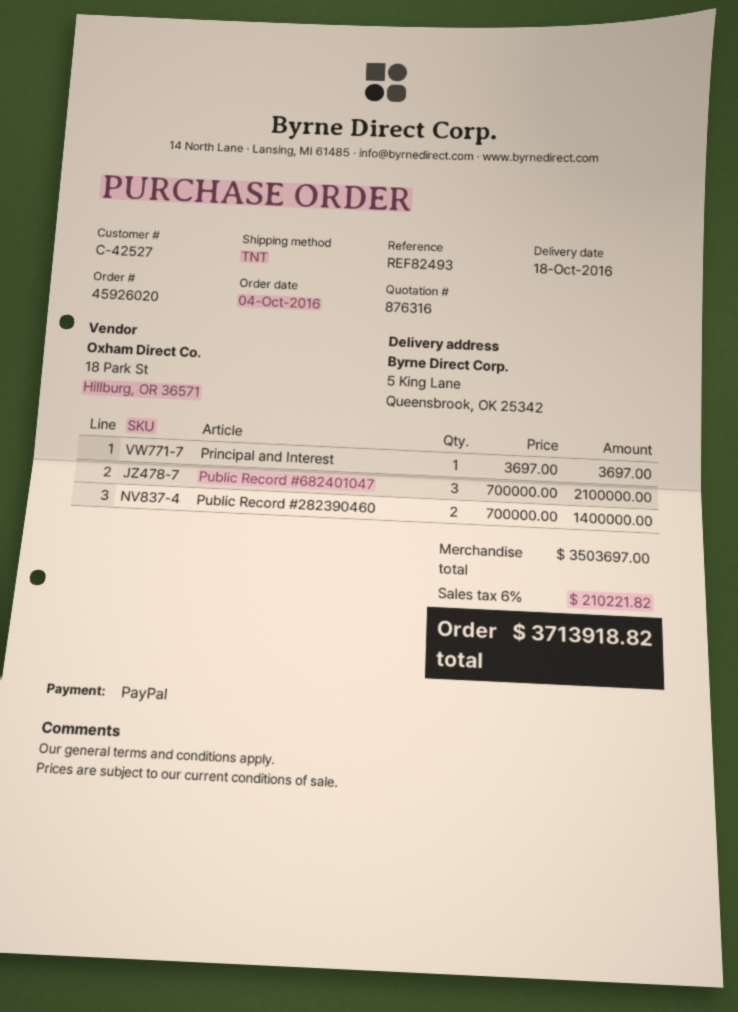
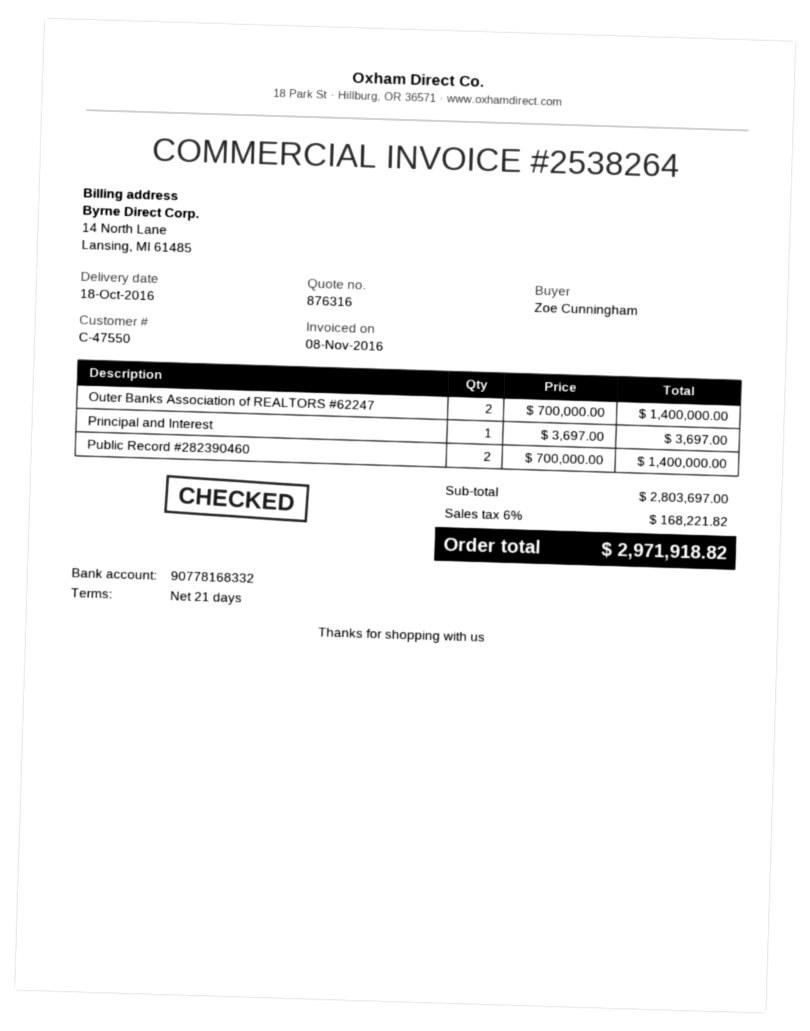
customer number: C-42527 -> C-47550
Public Record #682401047: 3 x 700000.00 = 2100000.00 -> none
Outer Banks Association of REALTORS #62247: none -> 2 x 700000.00 = 1400000.00
subtotal: 3503697.00 -> 2803697.00
tax: 6% = 210221.82 -> 6% = 168221.82
total: 3713918.82 -> 2971918.82

